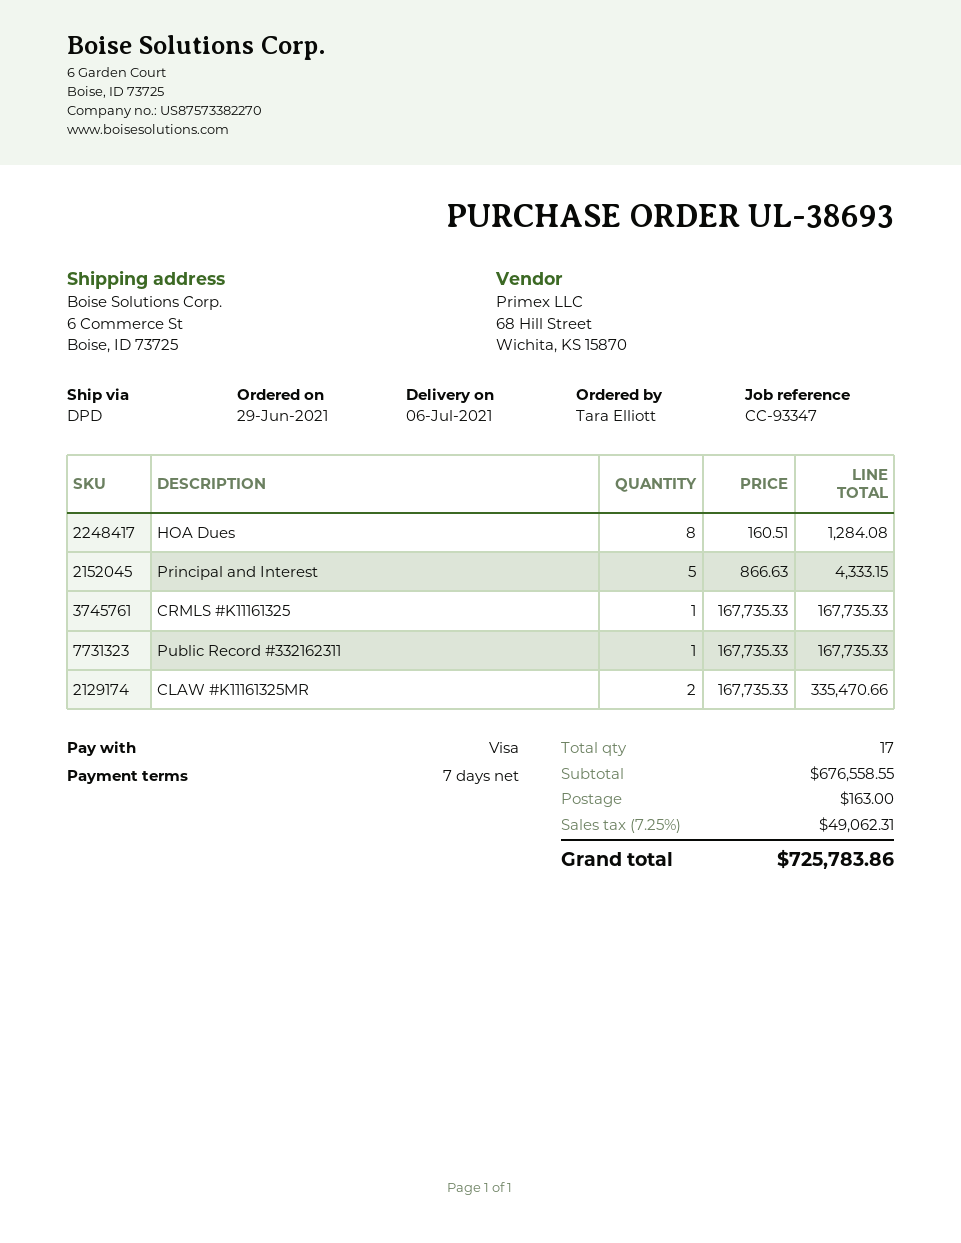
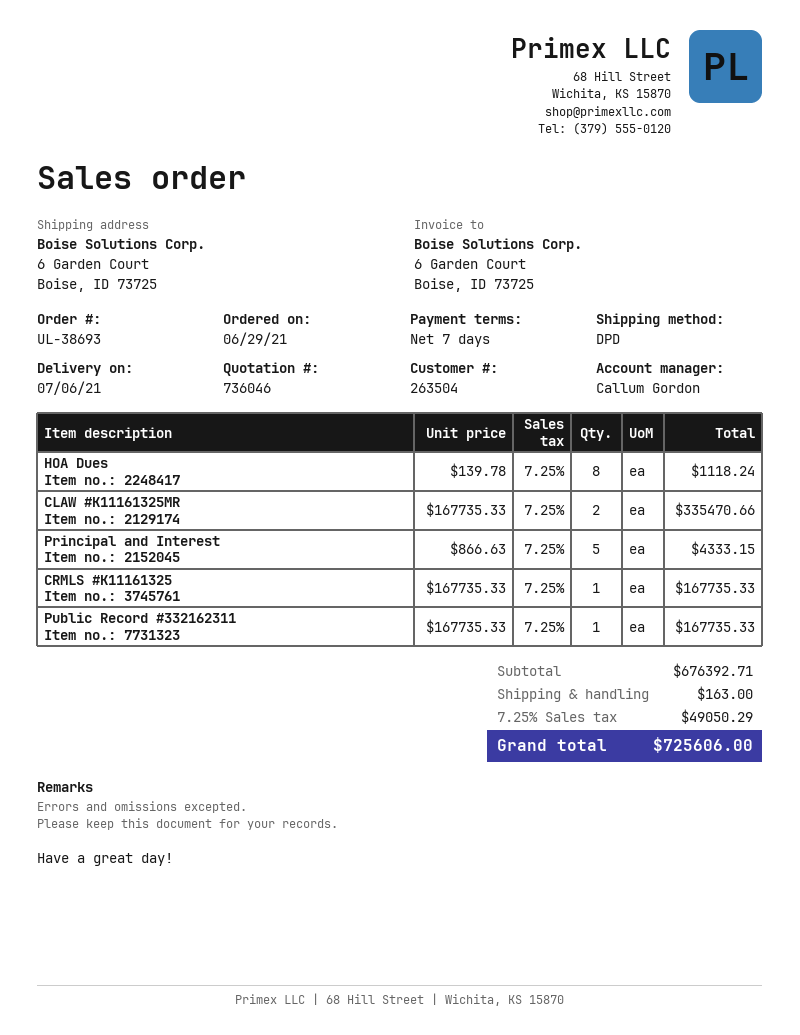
ship to: 6 Commerce St, Boise, ID 73725 -> 6 Garden Court, Boise, ID 73725
HOA Dues: 8 x 160.51 = 1284.08 -> 8 x 139.78 = 1118.24
subtotal: 676558.55 -> 676392.71
tax: 7.25% = 49062.31 -> 7.25% = 49050.29
total: 725783.86 -> 725606.00

